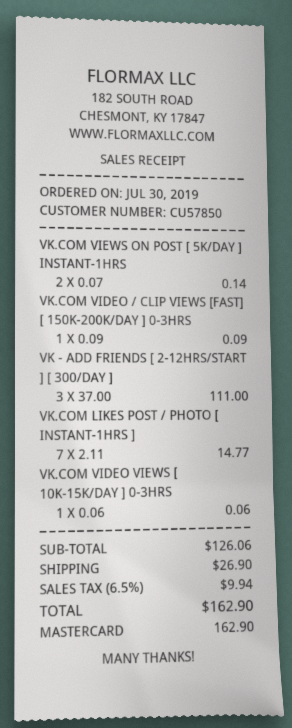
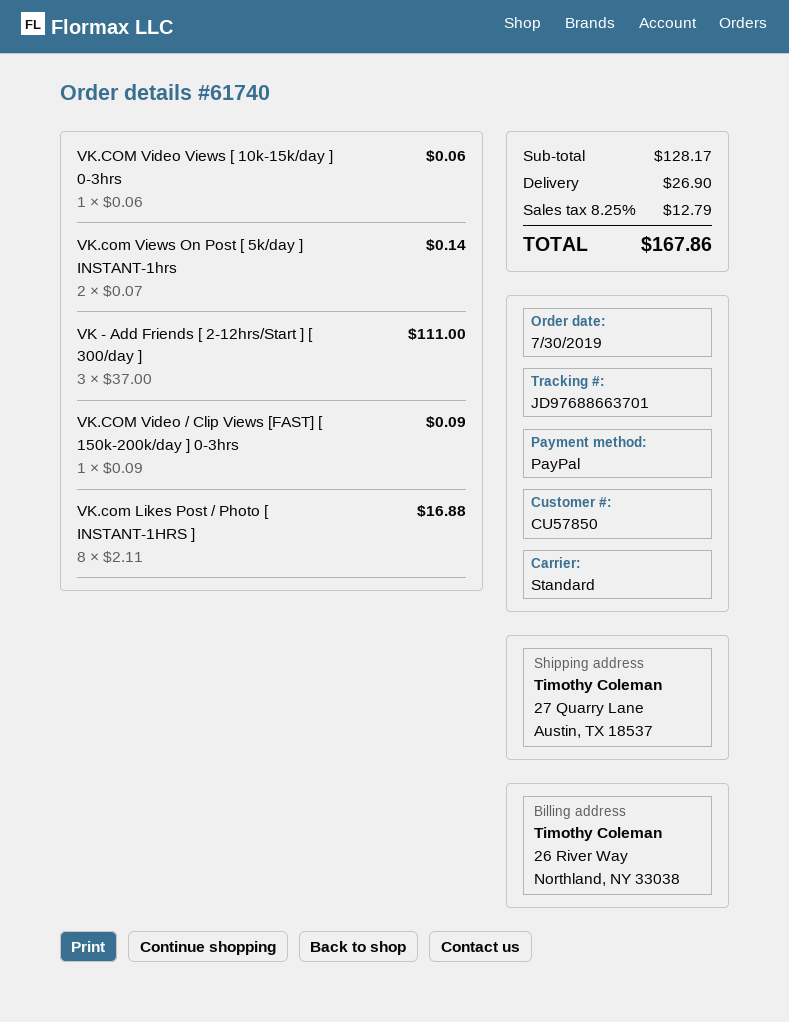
payment method: Mastercard -> PayPal
VK.COM LIKES POST / PHOTO [ INSTANT-1HRS ]: 7 x 2.11 = 14.77 -> 8 x 2.11 = 16.88
subtotal: 126.06 -> 128.17
tax: 6.5% = 9.94 -> 8.25% = 12.79
total: 162.90 -> 167.86

